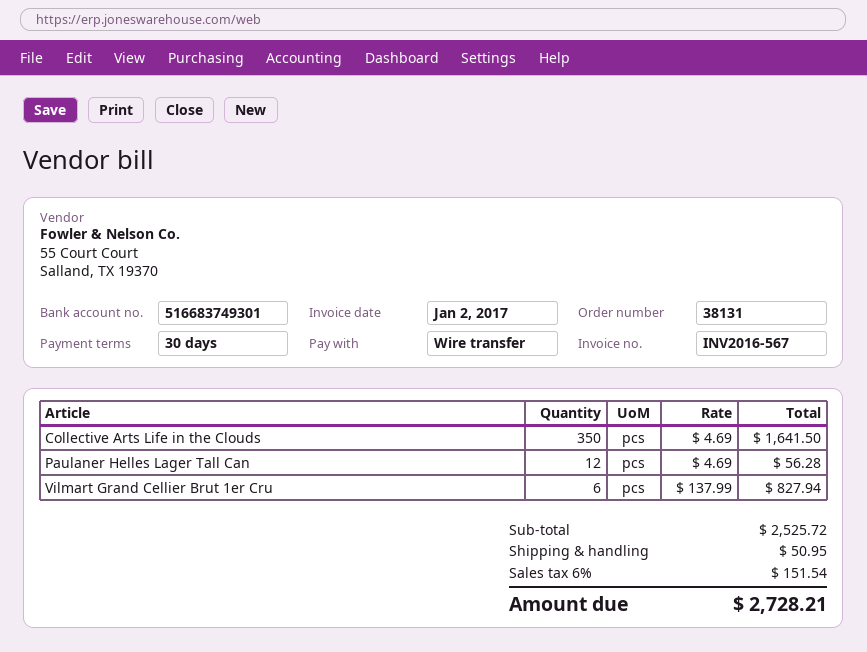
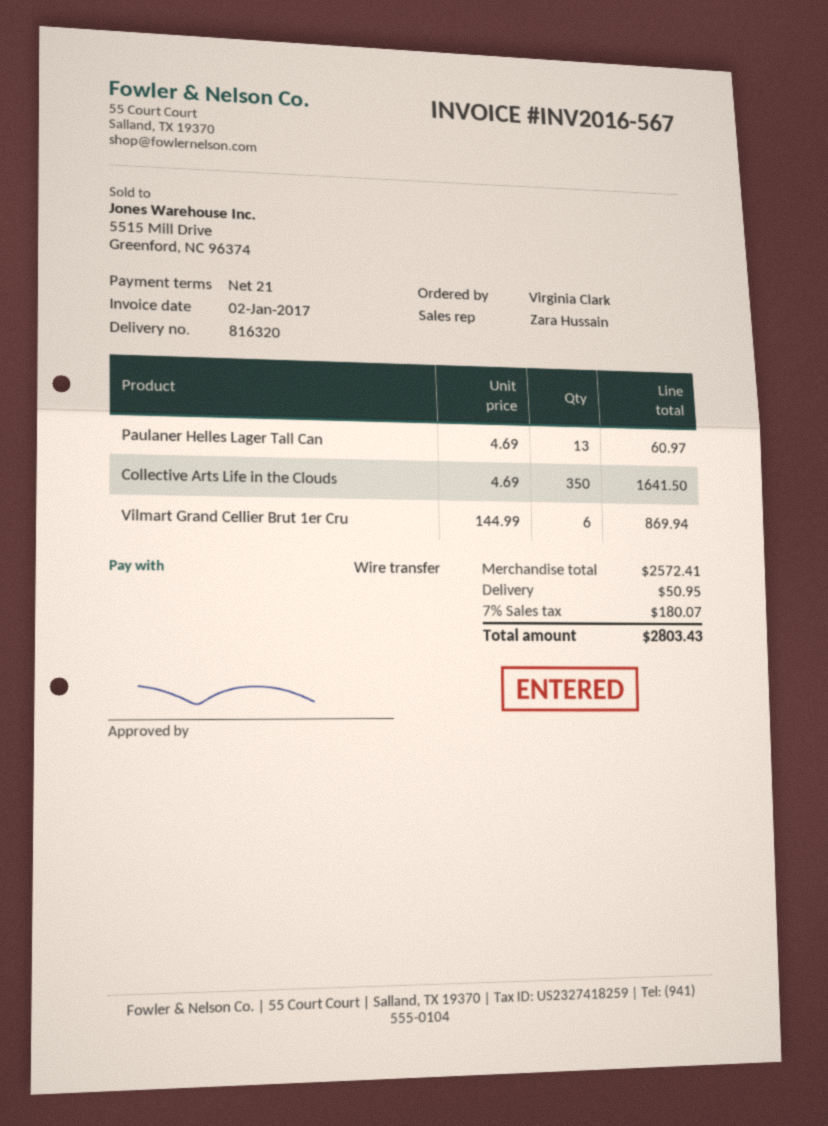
payment terms: 30 days -> 21 days
Paulaner Helles Lager Tall Can: 12 x 4.69 = 56.28 -> 13 x 4.69 = 60.97
Vilmart Grand Cellier Brut 1er Cru: 6 x 137.99 = 827.94 -> 6 x 144.99 = 869.94
subtotal: 2525.72 -> 2572.41
tax: 6% = 151.54 -> 7% = 180.07
total: 2728.21 -> 2803.43

